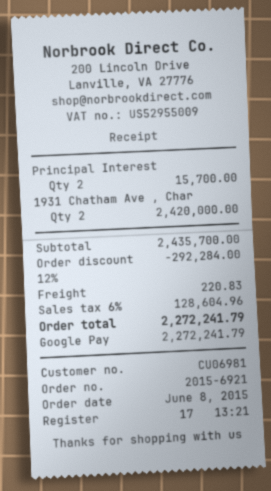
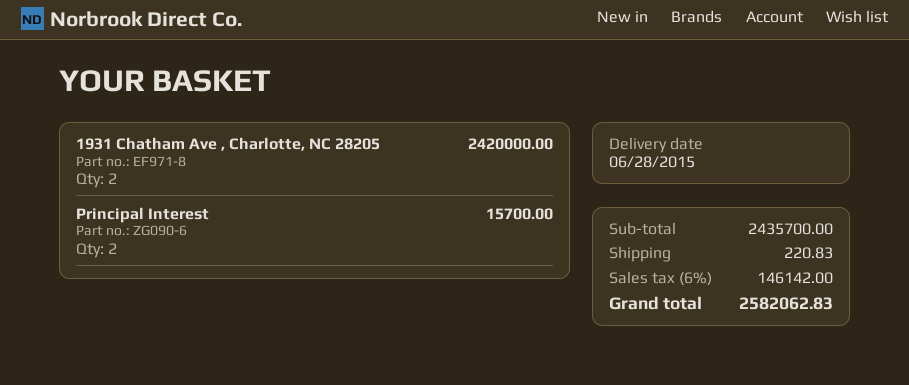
discount: 12% = 292284.00 -> none
tax: 6% = 128604.96 -> 6% = 146142.00
total: 2272241.79 -> 2582062.83

